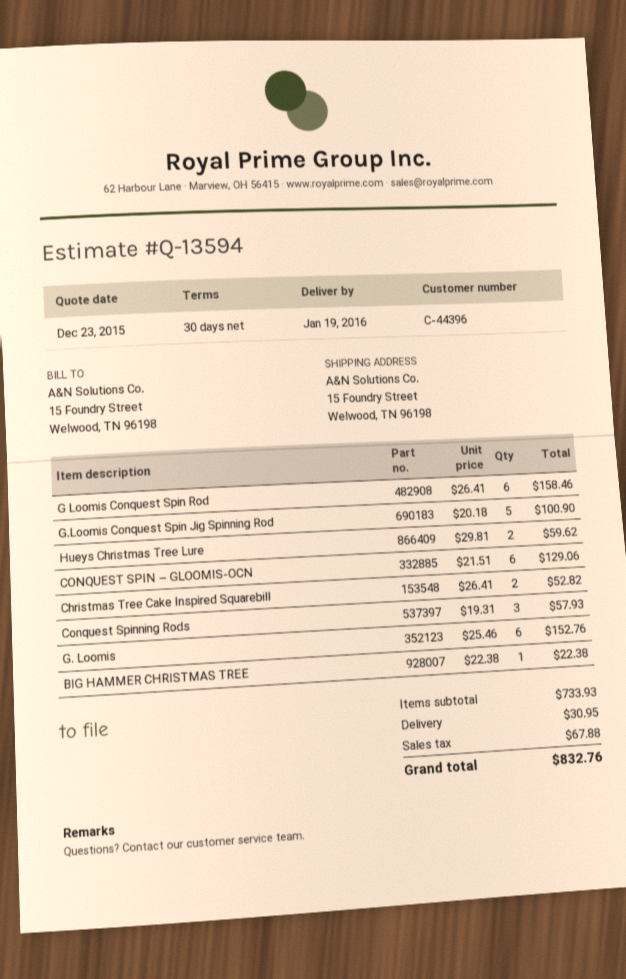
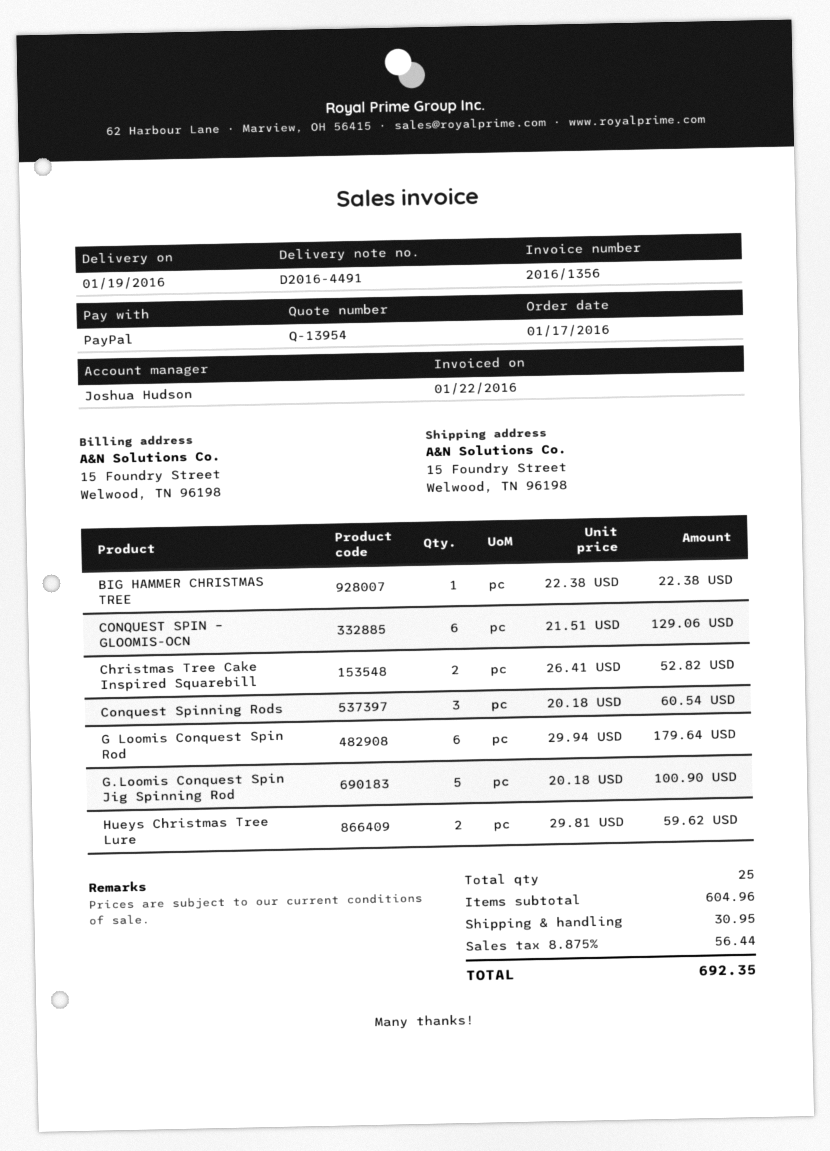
quote number: Q-13594 -> Q-13954
G Loomis Conquest Spin Rod: 6 x 26.41 = 158.46 -> 6 x 29.94 = 179.64
Conquest Spinning Rods: 3 x 19.31 = 57.93 -> 3 x 20.18 = 60.54
G. Loomis: 6 x 25.46 = 152.76 -> none
subtotal: 733.93 -> 604.96
tax: 67.88 -> 56.44
total: 832.76 -> 692.35

